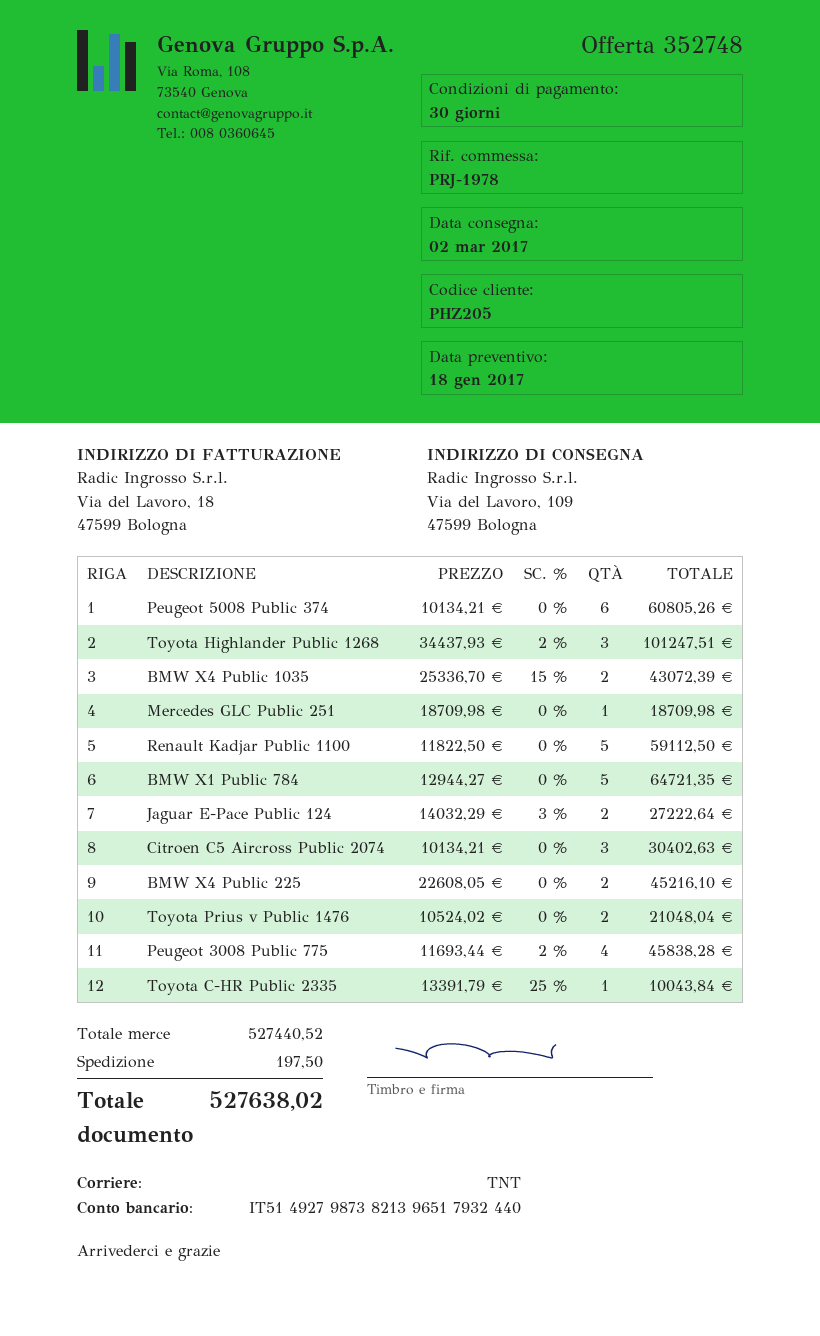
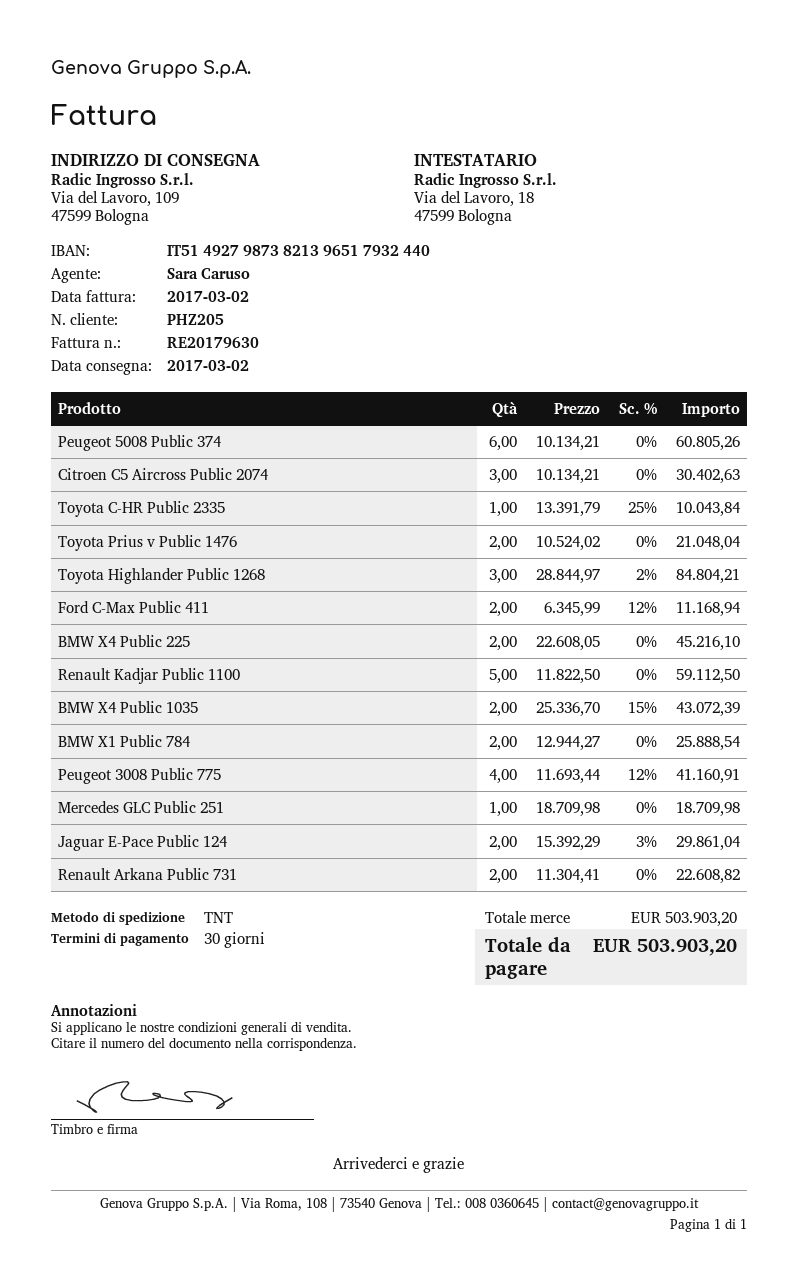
Toyota Highlander Public 1268: 3 x 34437.93 - 2% = 101247.51 -> 3 x 28844.97 - 2% = 84804.21
BMW X1 Public 784: 5 x 12944.27 = 64721.35 -> 2 x 12944.27 = 25888.54
Jaguar E-Pace Public 124: 2 x 14032.29 - 3% = 27222.64 -> 2 x 15392.29 - 3% = 29861.04
Peugeot 3008 Public 775: 4 x 11693.44 - 2% = 45838.28 -> 4 x 11693.44 - 12% = 41160.91
Ford C-Max Public 411: none -> 2 x 6345.99 - 12% = 11168.94
Renault Arkana Public 731: none -> 2 x 11304.41 = 22608.82
subtotal: 527440.52 -> 503903.20
shipping: 197.50 -> none
total: 527638.02 -> 503903.20

